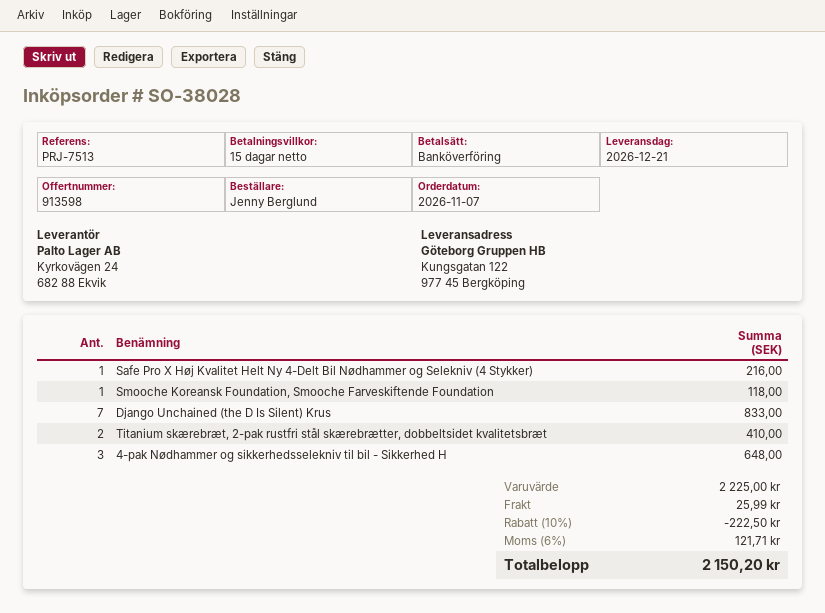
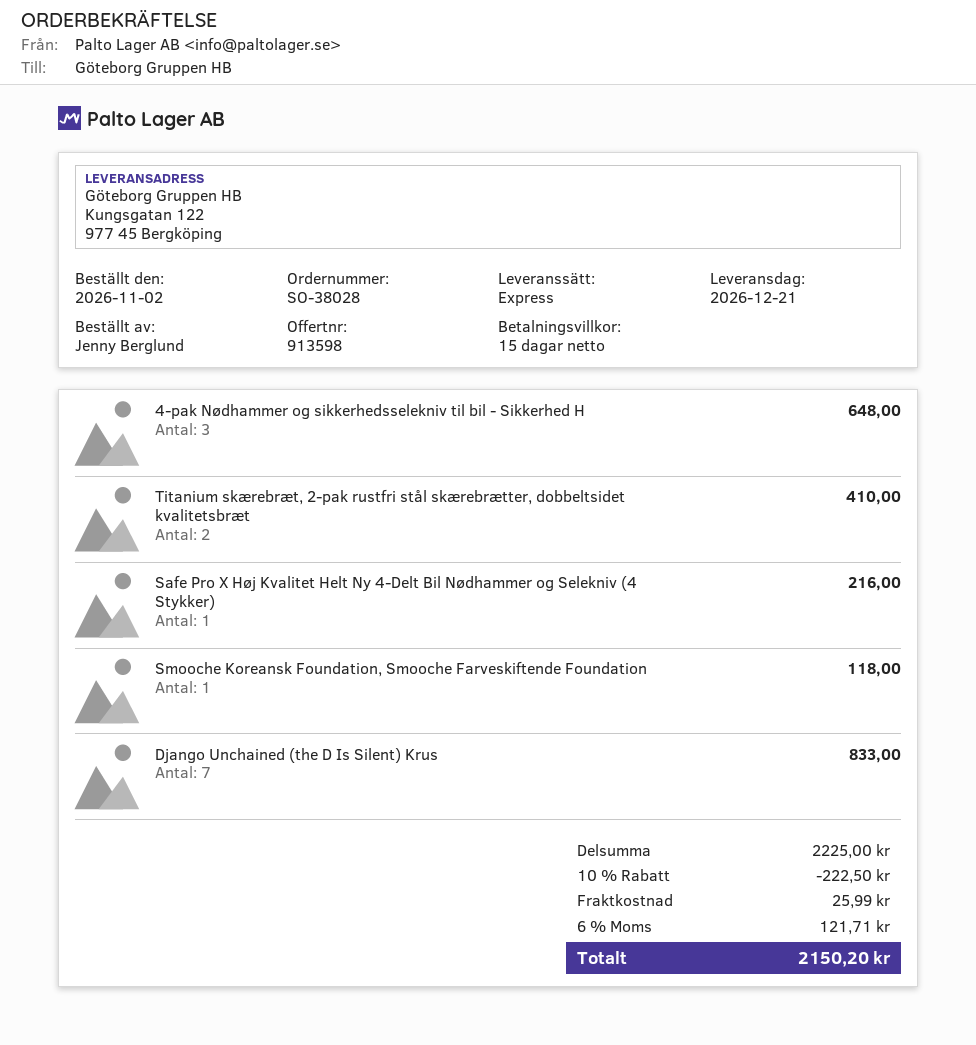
order date: 2026-11-07 -> 2026-11-02

